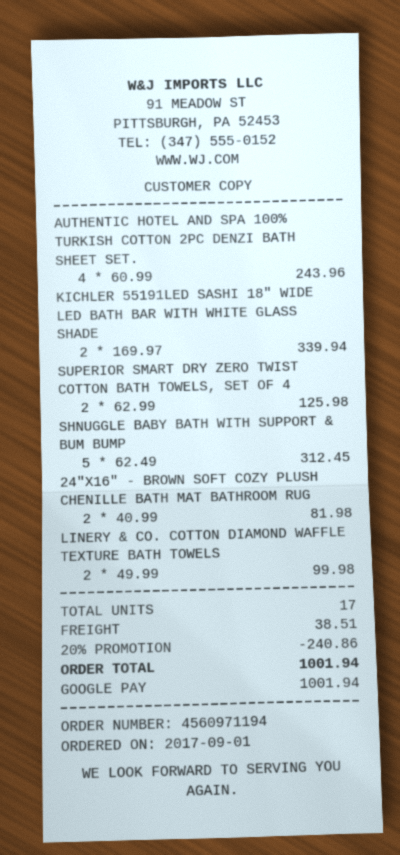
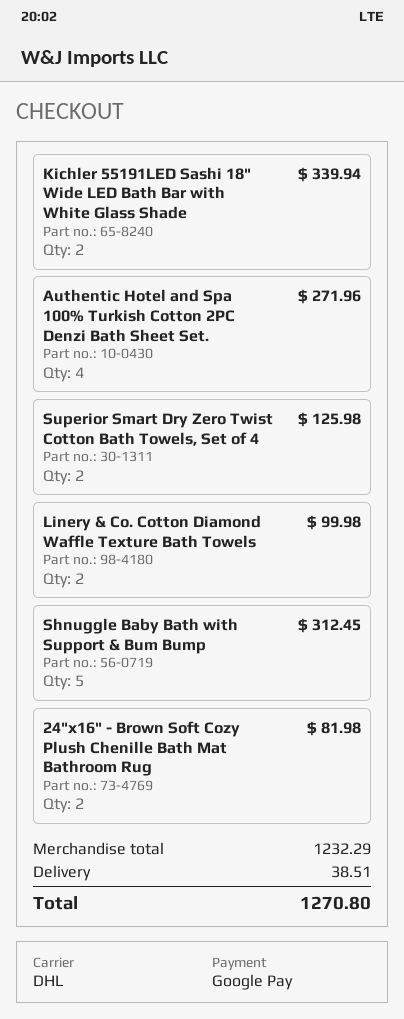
AUTHENTIC HOTEL AND SPA 100% TURKISH COTTON 2PC DENZI BATH SHEET SET.: 4 for 243.96 -> 4 for 271.96
discount: 20% = 240.86 -> none
total: 1001.94 -> 1270.80

